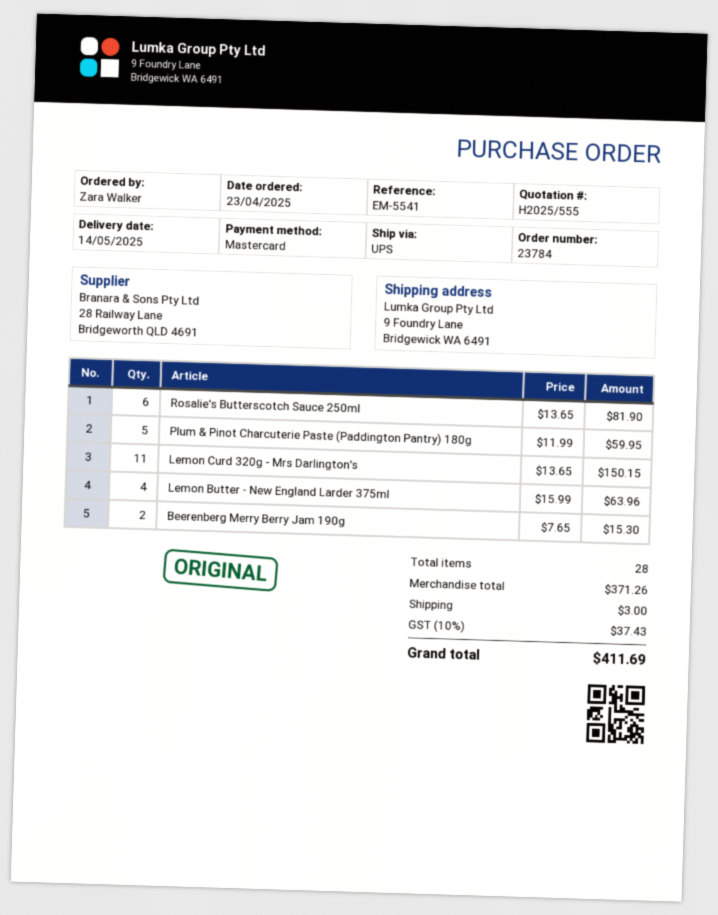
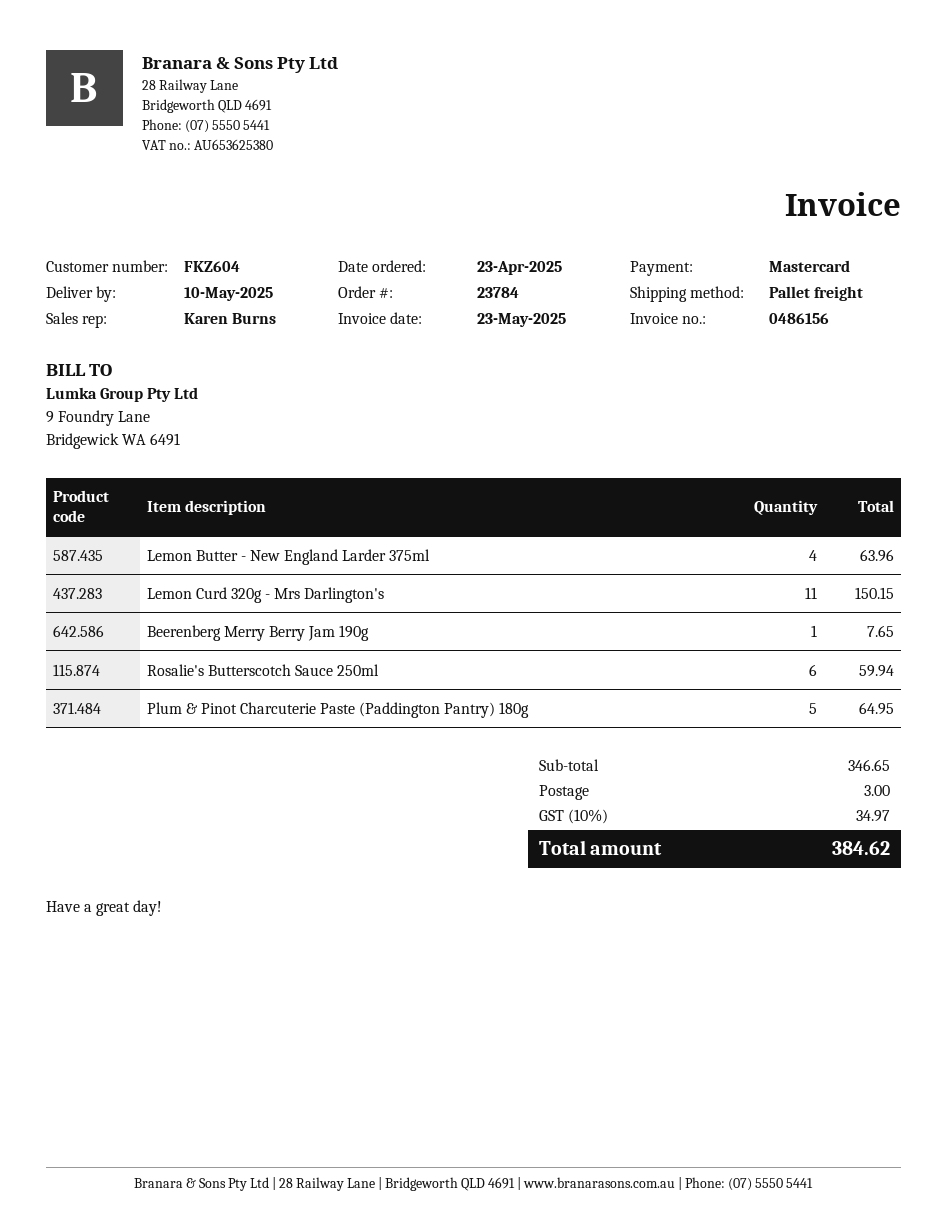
delivery date: 2025-05-14 -> 2025-05-10
shipping method: UPS -> pallet freight
Rosalie's Butterscotch Sauce 250ml: 6 for 81.90 -> 6 for 59.94
Plum & Pinot Charcuterie Paste (Paddington Pantry) 180g: 5 for 59.95 -> 5 for 64.95
Beerenberg Merry Berry Jam 190g: 2 for 15.30 -> 1 for 7.65
subtotal: 371.26 -> 346.65
tax: 10% = 37.43 -> 10% = 34.97
total: 411.69 -> 384.62

